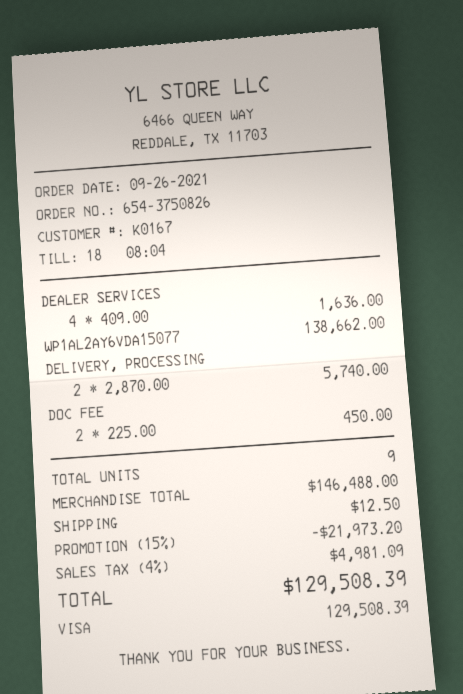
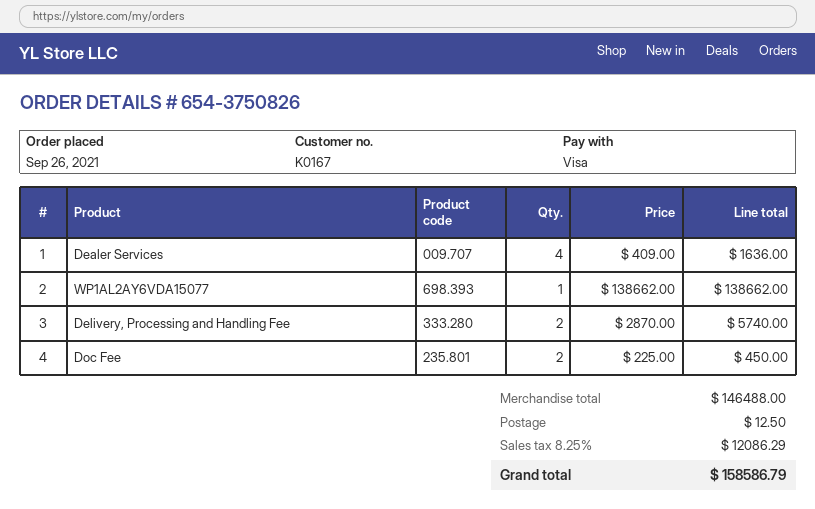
discount: 15% = 21973.20 -> none
tax: 4% = 4981.09 -> 8.25% = 12086.29
total: 129508.39 -> 158586.79

